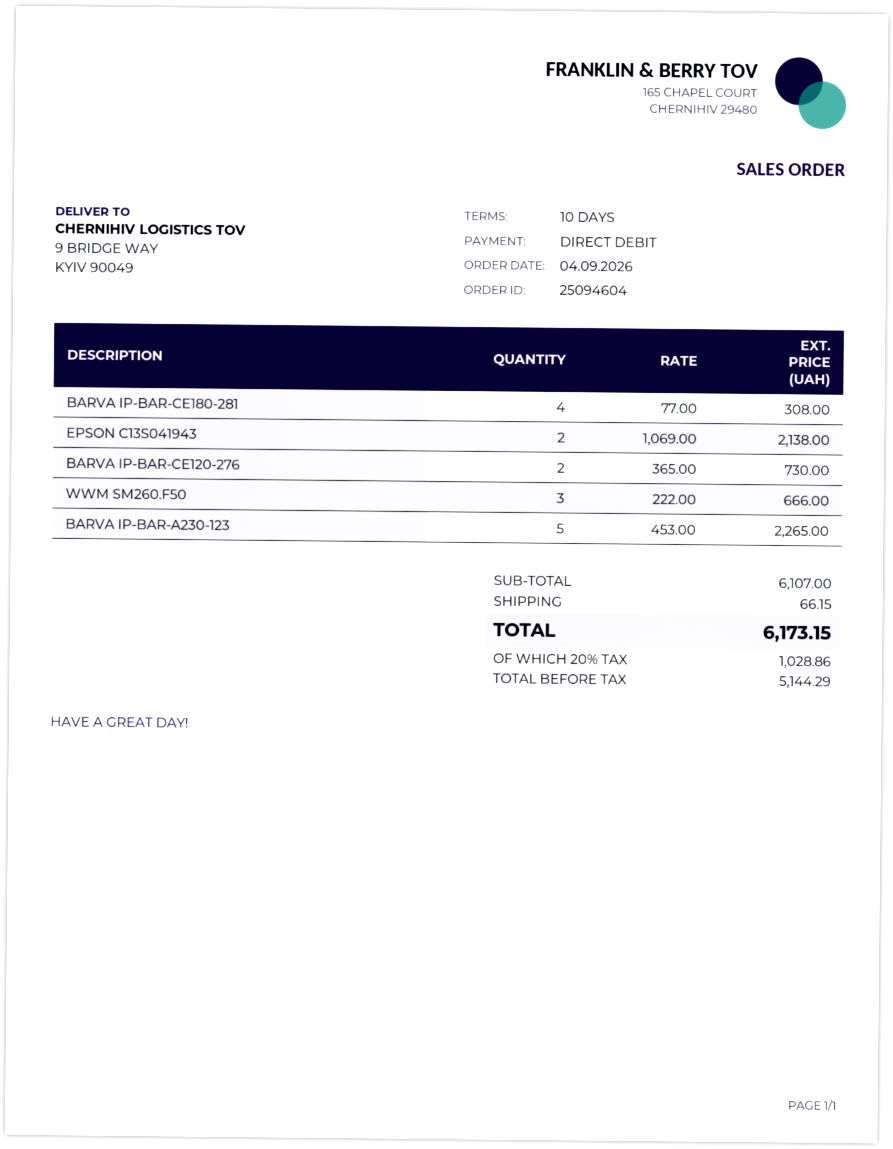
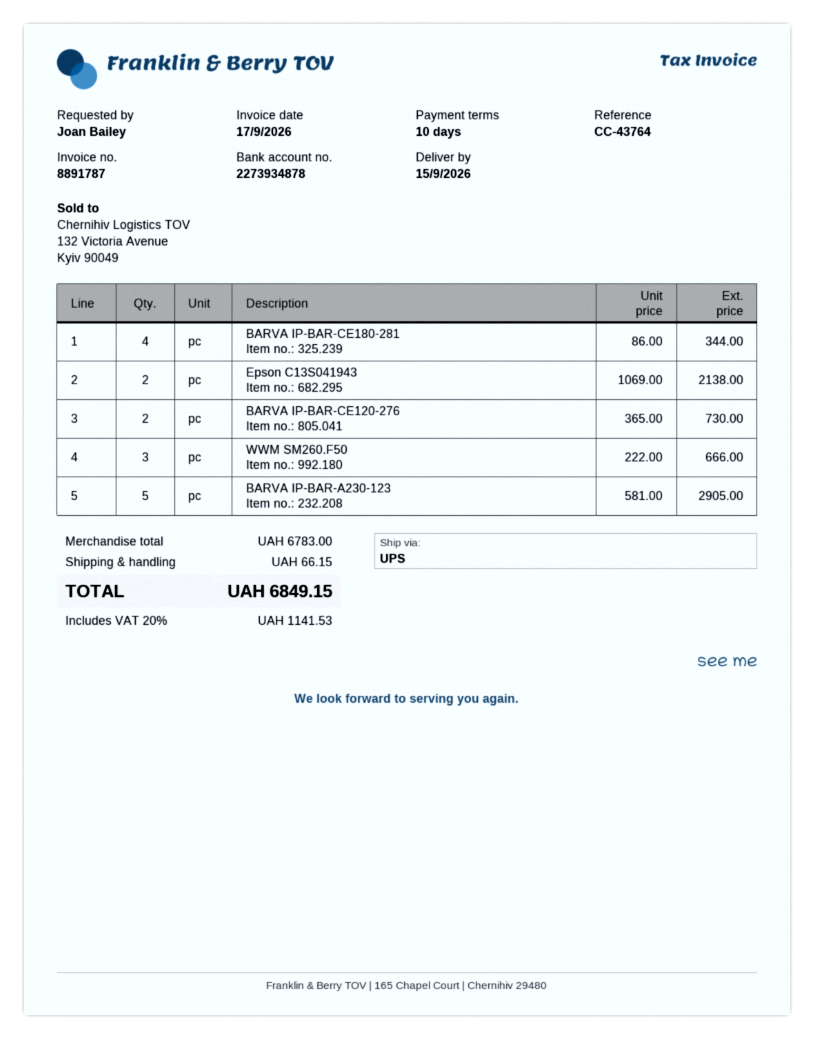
BARVA IP-BAR-CE180-281: 4 x 77.00 = 308.00 -> 4 x 86.00 = 344.00
BARVA IP-BAR-A230-123: 5 x 453.00 = 2265.00 -> 5 x 581.00 = 2905.00
subtotal: 6107.00 -> 6783.00
tax: 20% = 1028.86 -> 20% = 1141.53
total: 6173.15 -> 6849.15

